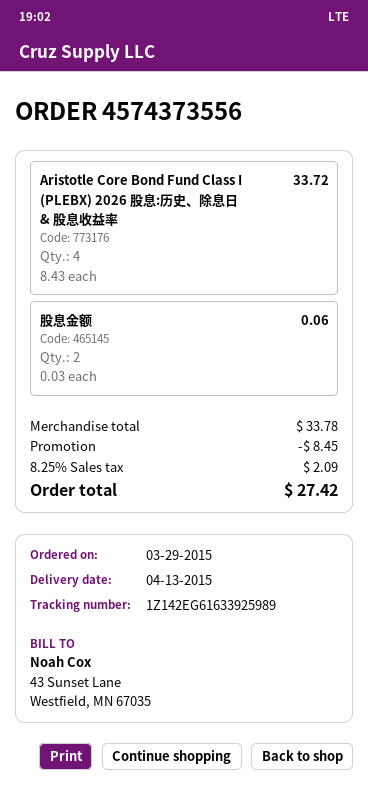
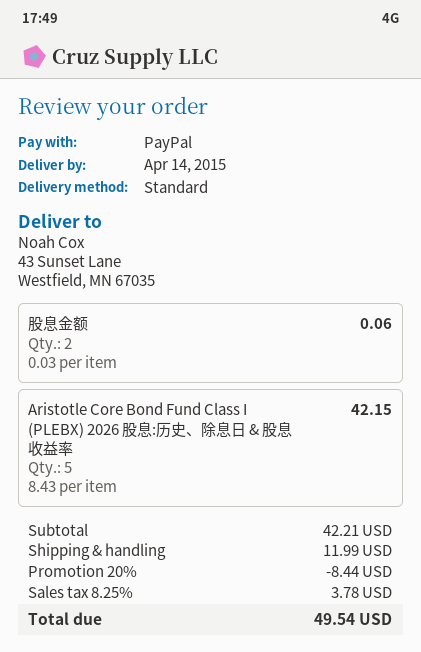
delivery date: 2015-04-13 -> 2015-04-14
Aristotle Core Bond Fund Class I (PLEBX) 2026 股息:历史、除息日 & 股息收益率: 4 x 8.43 = 33.72 -> 5 x 8.43 = 42.15
subtotal: 33.78 -> 42.21
discount: 8.45 -> 8.44
shipping: none -> 11.99
tax: 8.25% = 2.09 -> 8.25% = 3.78
total: 27.42 -> 49.54

